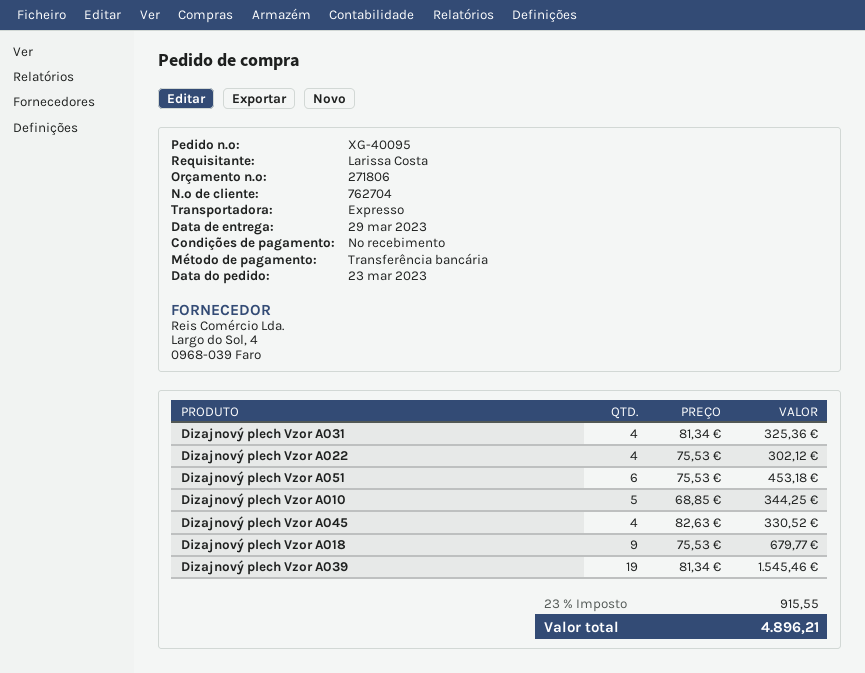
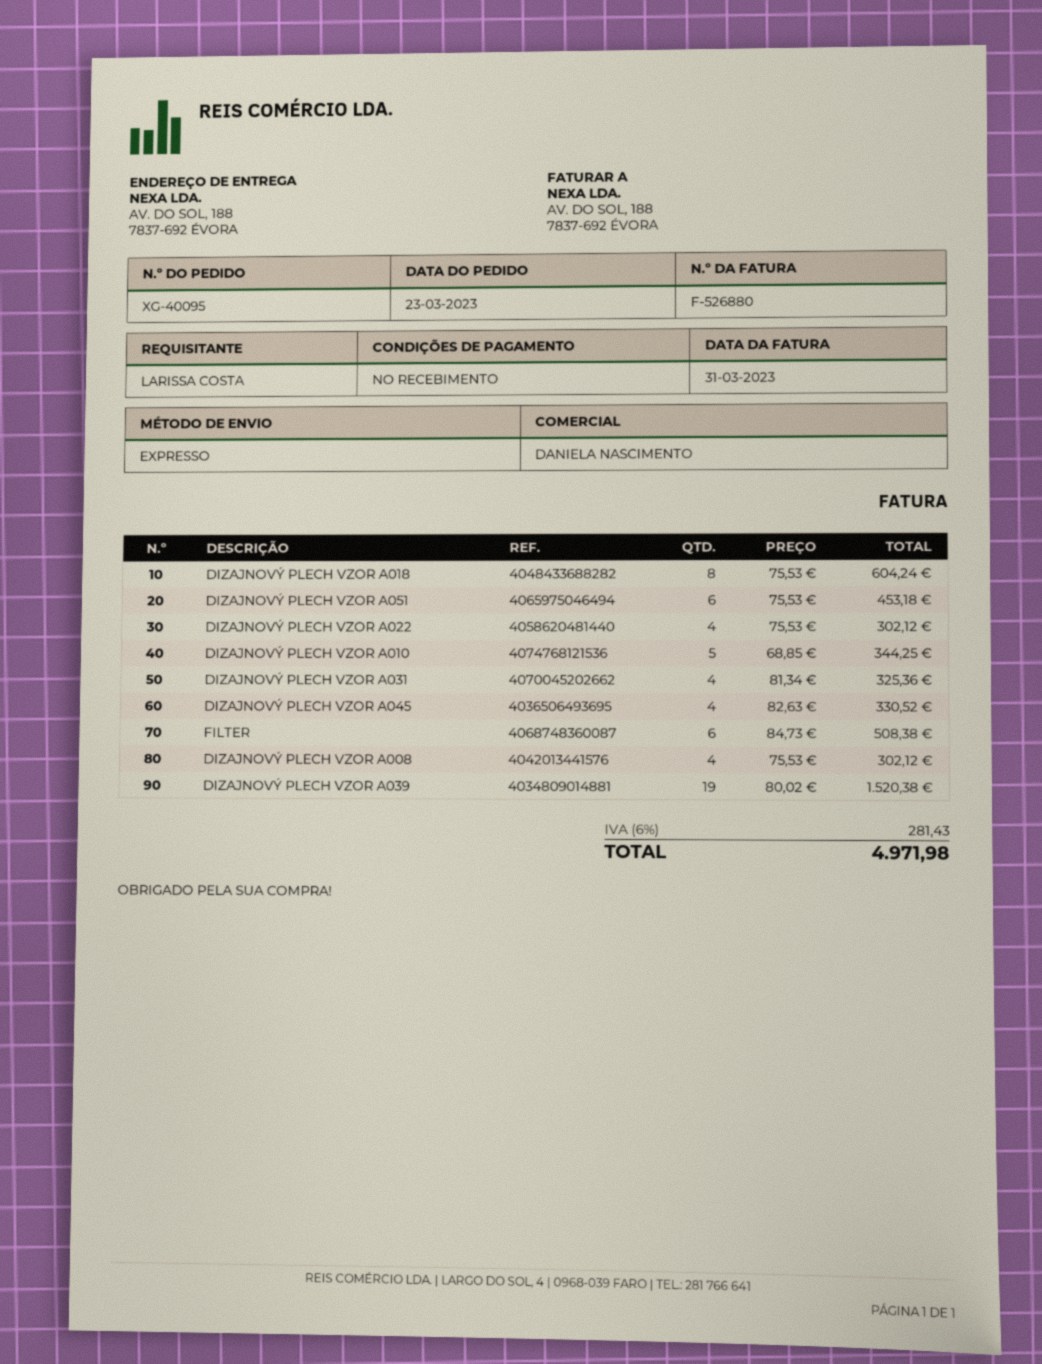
Dizajnový plech Vzor A018: 9 x 75.53 = 679.77 -> 8 x 75.53 = 604.24
Dizajnový plech Vzor A039: 19 x 81.34 = 1545.46 -> 19 x 80.02 = 1520.38
FILTER: none -> 6 x 84.73 = 508.38
DIZAJNOVÝ PLECH VZOR A008: none -> 4 x 75.53 = 302.12
tax: 23% = 915.55 -> 6% = 281.43
total: 4896.21 -> 4971.98

